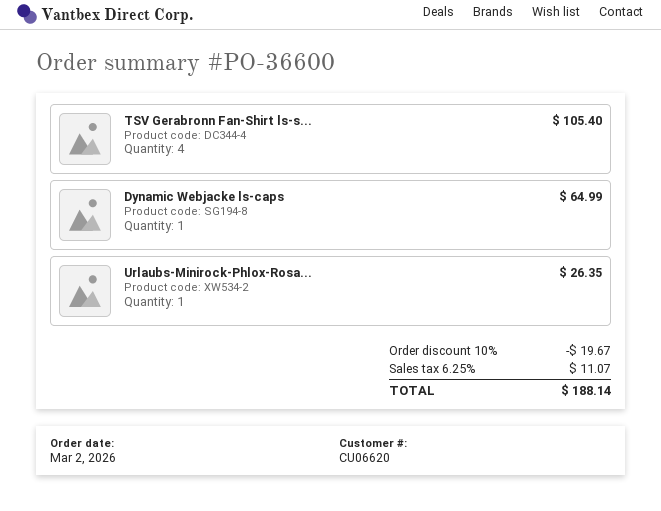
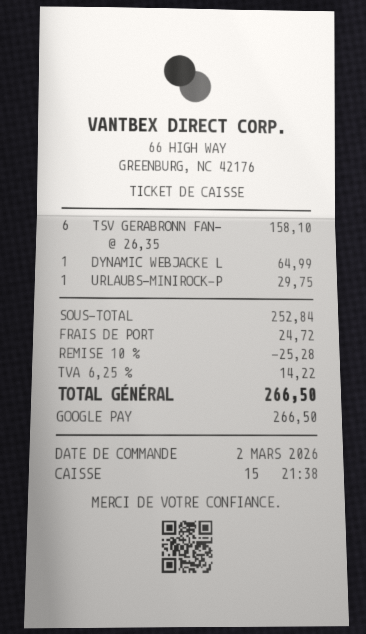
TSV Gerabronn Fan-Shirt ls-s...: 4 for 105.40 -> 6 for 158.10
Urlaubs-Minirock-Phlox-Rosa...: 1 for 26.35 -> 1 for 29.75
discount: 10% = 19.67 -> 10% = 25.28
shipping: none -> 24.72
tax: 6.25% = 11.07 -> 6.25% = 14.22
total: 188.14 -> 266.50

